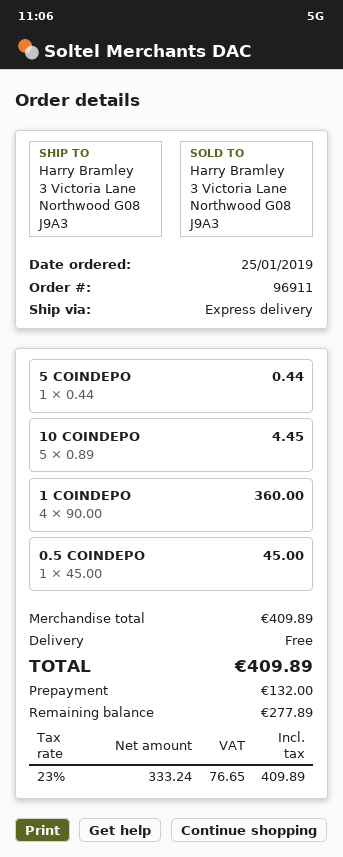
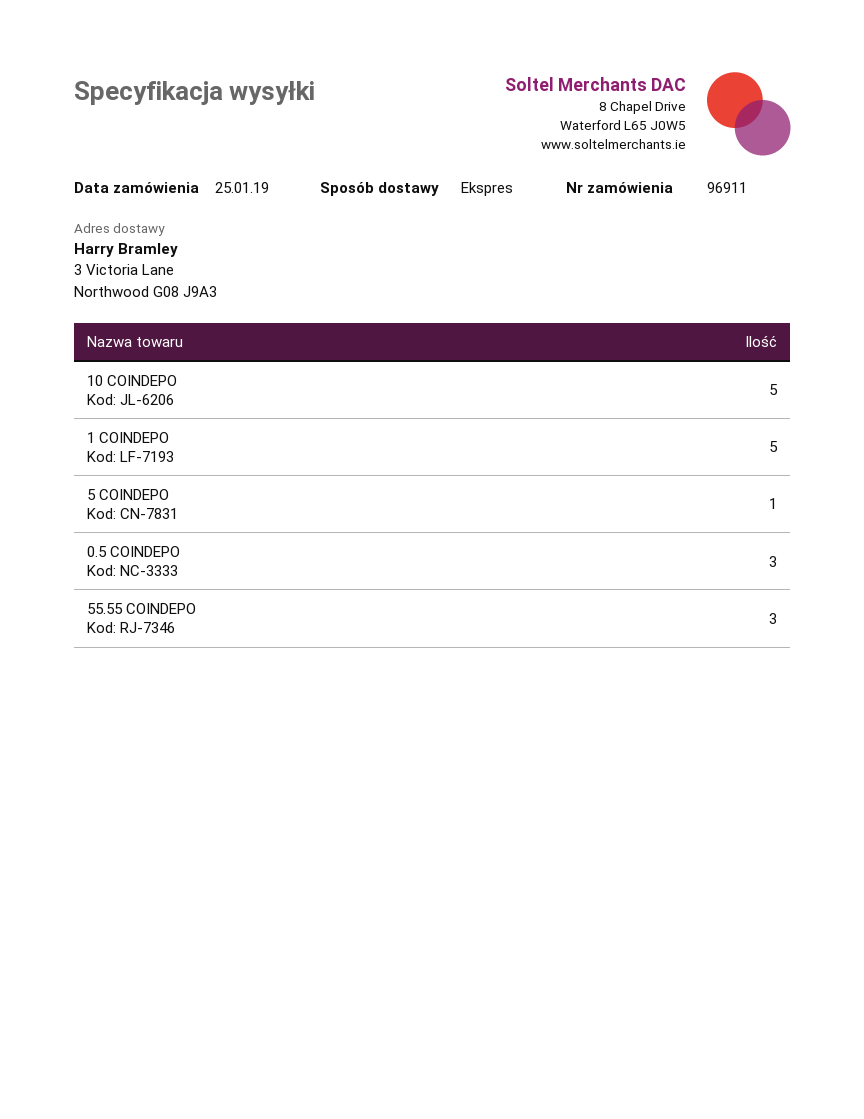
1 COINDEPO: 4 -> 5
0.5 COINDEPO: 1 -> 3
55.55 COINDEPO: none -> 3

